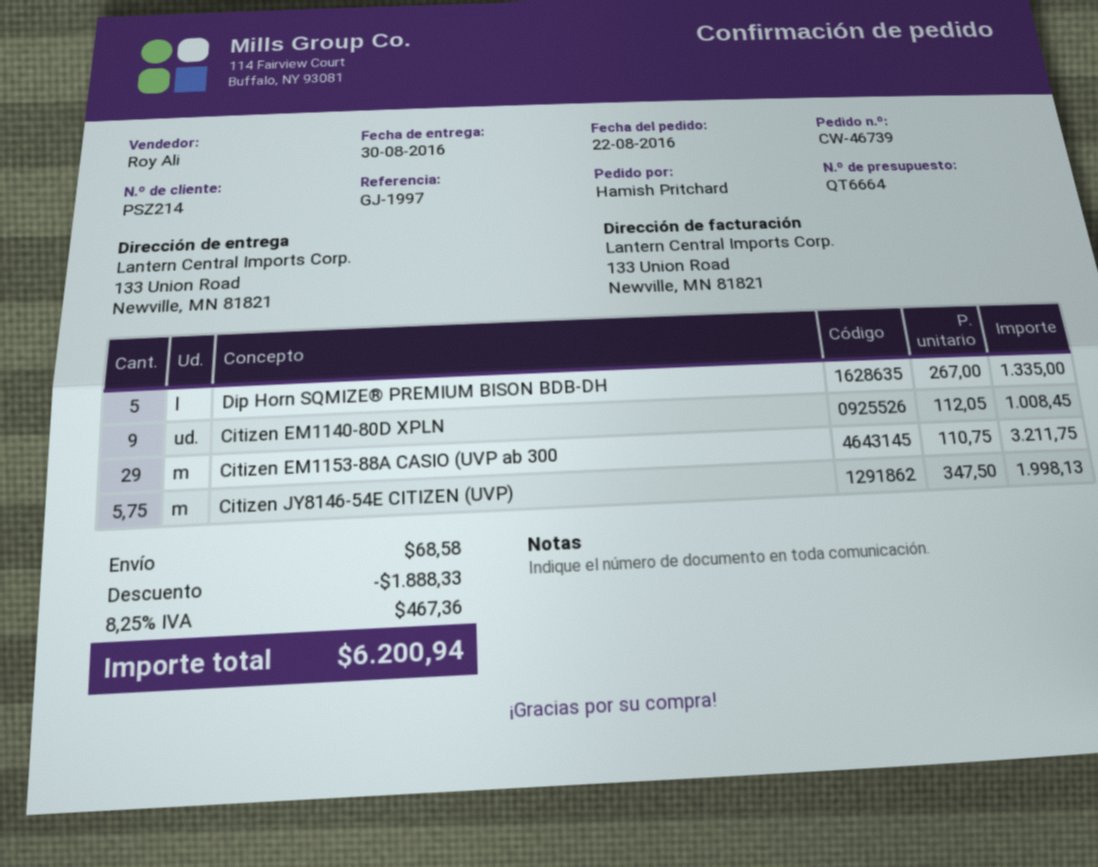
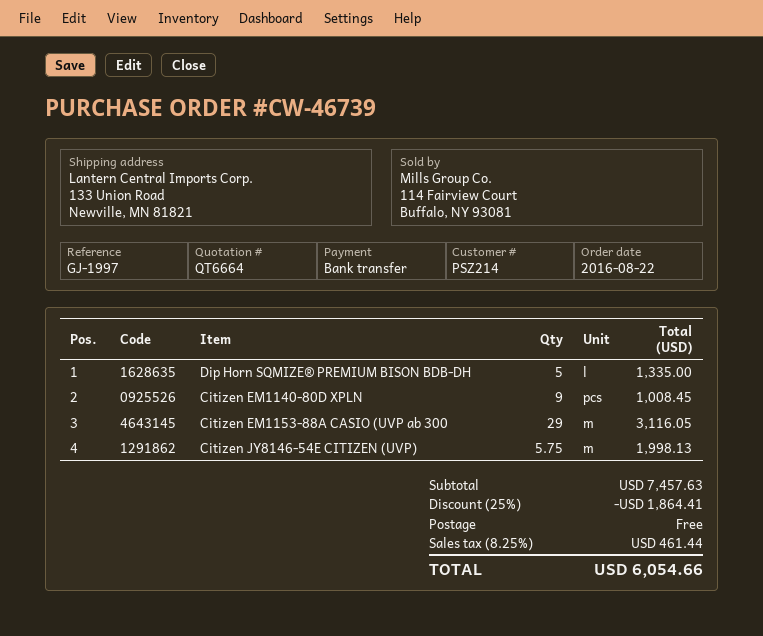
Citizen EM1153-88A CASIO (UVP ab 300: 29 for 3211.75 -> 29 for 3116.05
discount: 1888.33 -> 1864.41
shipping: 68.58 -> 0.00
tax: 8.25% = 467.36 -> 8.25% = 461.44
total: 6200.94 -> 6054.66

